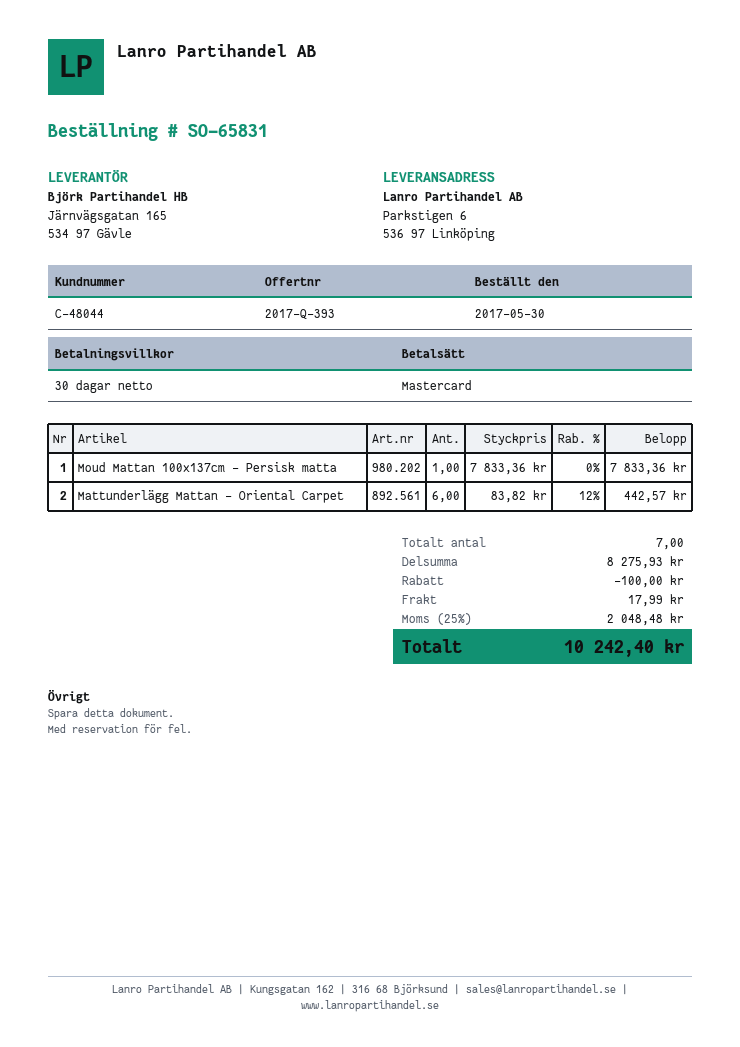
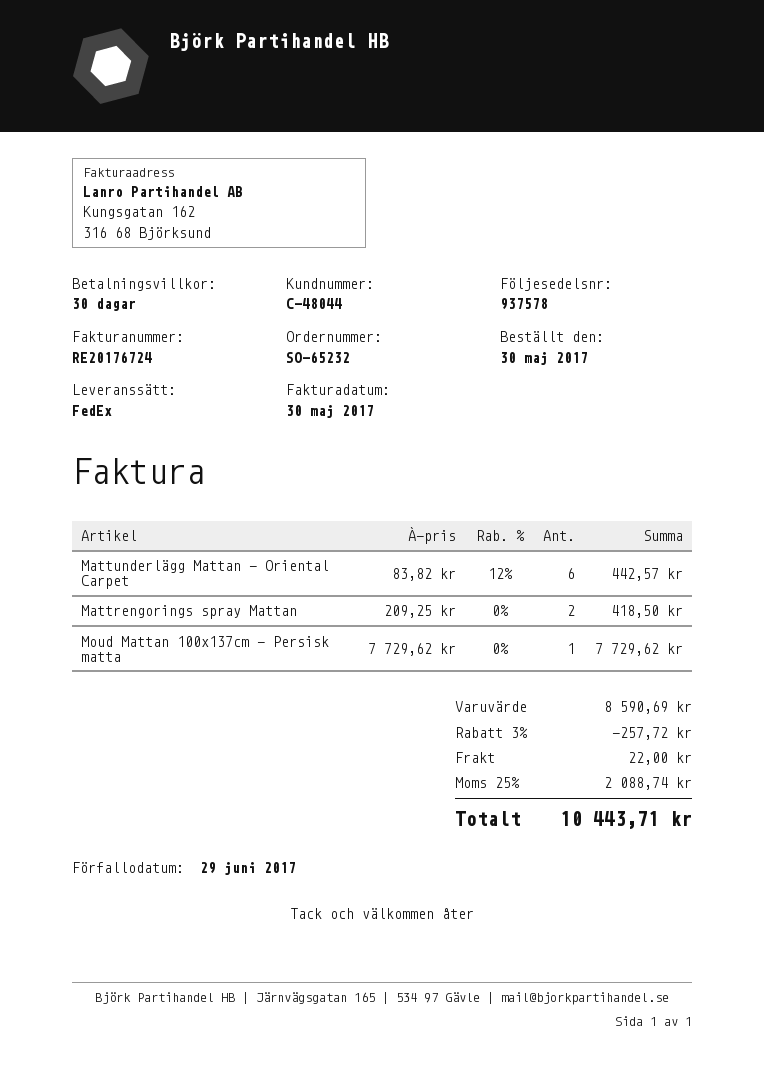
order number: SO-65831 -> SO-65232
Moud Mattan 100x137cm - Persisk matta: 1 x 7833.36 = 7833.36 -> 1 x 7729.62 = 7729.62
Mattrengorings spray Mattan: none -> 2 x 209.25 = 418.50
subtotal: 8275.93 -> 8590.69
discount: 100.00 -> 257.72
shipping: 17.99 -> 22.00
tax: 25% = 2048.48 -> 25% = 2088.74
total: 10242.40 -> 10443.71

